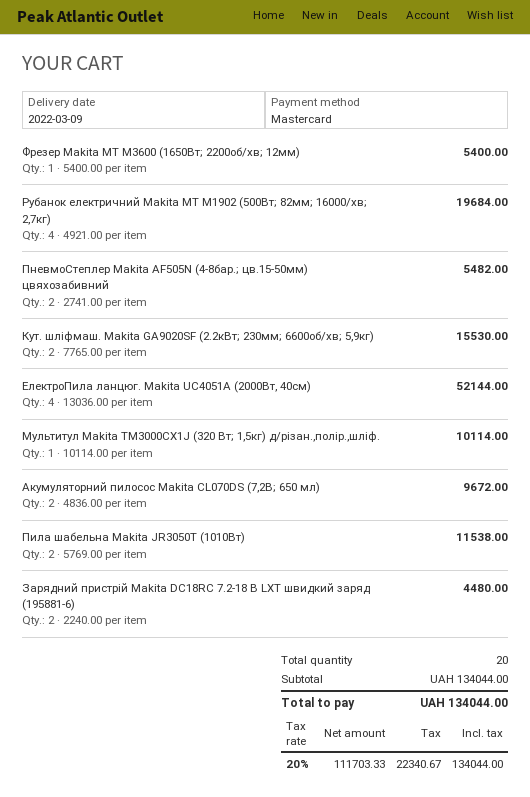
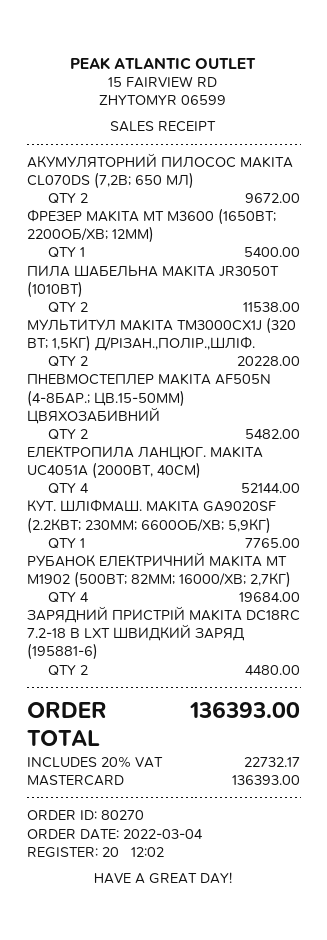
Кут. шліфмаш. Makita GA9020SF (2.2кВт; 230мм; 6600об/хв; 5,9кг): 2 for 15530.00 -> 1 for 7765.00
Мультитул Makita TM3000CX1J (320 Вт; 1,5кг) д/різан.,полір.,шліф.: 1 for 10114.00 -> 2 for 20228.00
tax: 20% = 22340.67 -> 20% = 22732.17
total: 134044.00 -> 136393.00

